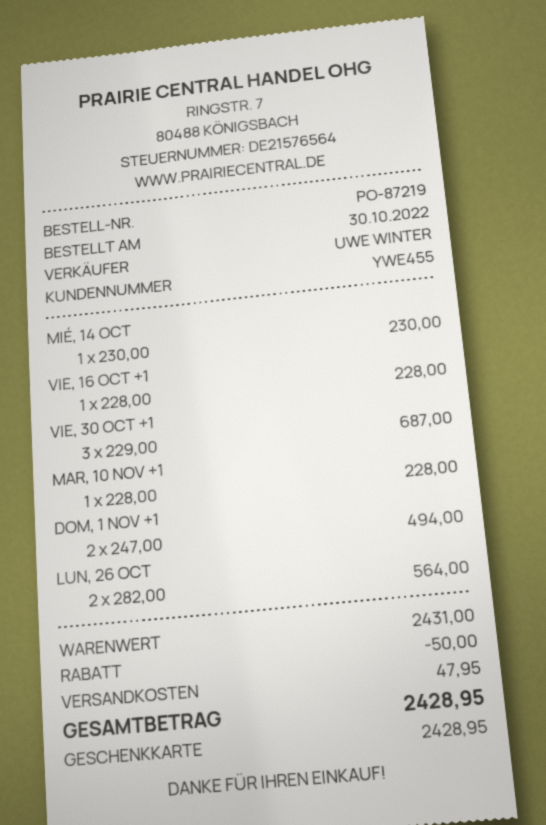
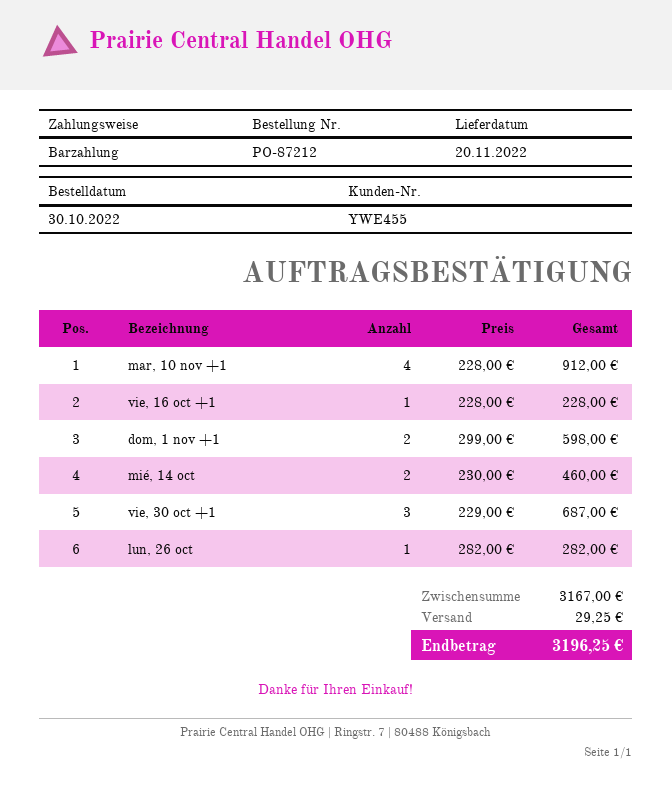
order number: PO-87219 -> PO-87212
payment method: gift card -> cash
MIÉ, 14 OCT: 1 x 230.00 = 230.00 -> 2 x 230.00 = 460.00
MAR, 10 NOV +1: 1 x 228.00 = 228.00 -> 4 x 228.00 = 912.00
DOM, 1 NOV +1: 2 x 247.00 = 494.00 -> 2 x 299.00 = 598.00
LUN, 26 OCT: 2 x 282.00 = 564.00 -> 1 x 282.00 = 282.00
subtotal: 2431.00 -> 3167.00
discount: 50.00 -> none
shipping: 47.95 -> 29.25
total: 2428.95 -> 3196.25

